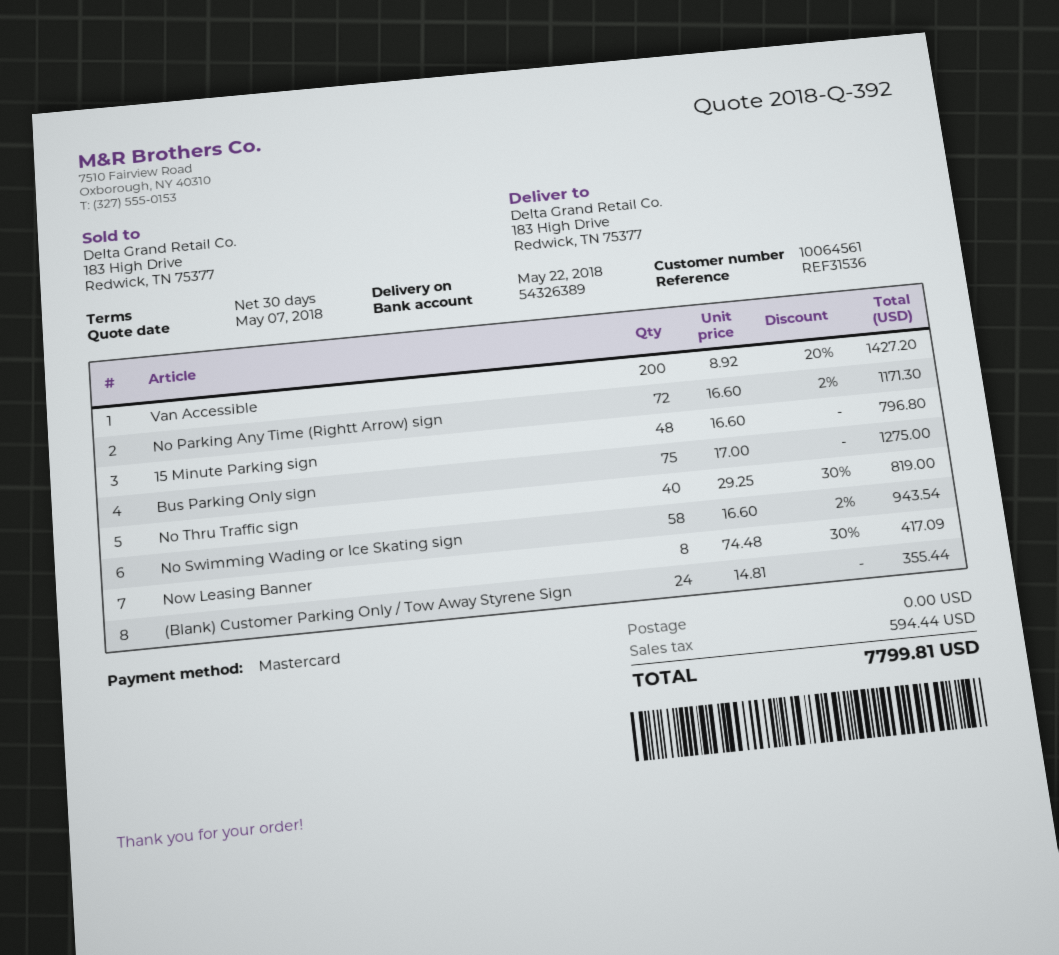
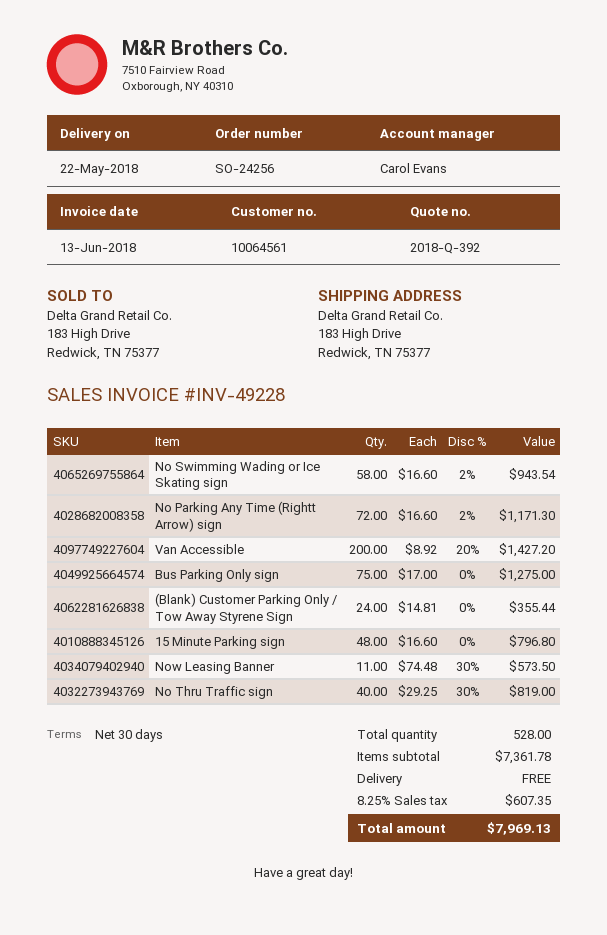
Now Leasing Banner: 8 x 74.48 - 30% = 417.09 -> 11 x 74.48 - 30% = 573.50
tax: 594.44 -> 607.35
total: 7799.81 -> 7969.13

